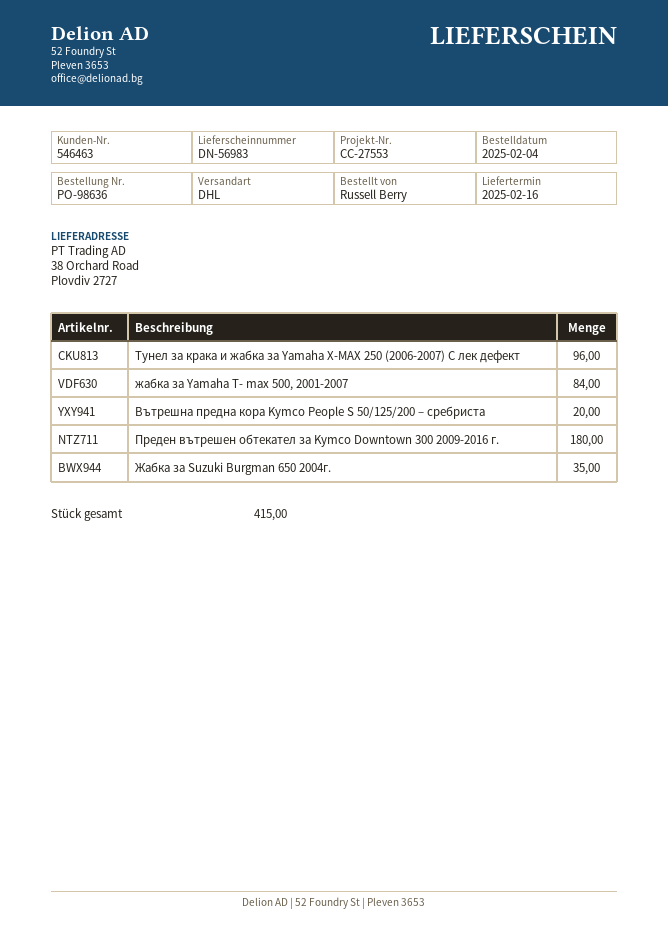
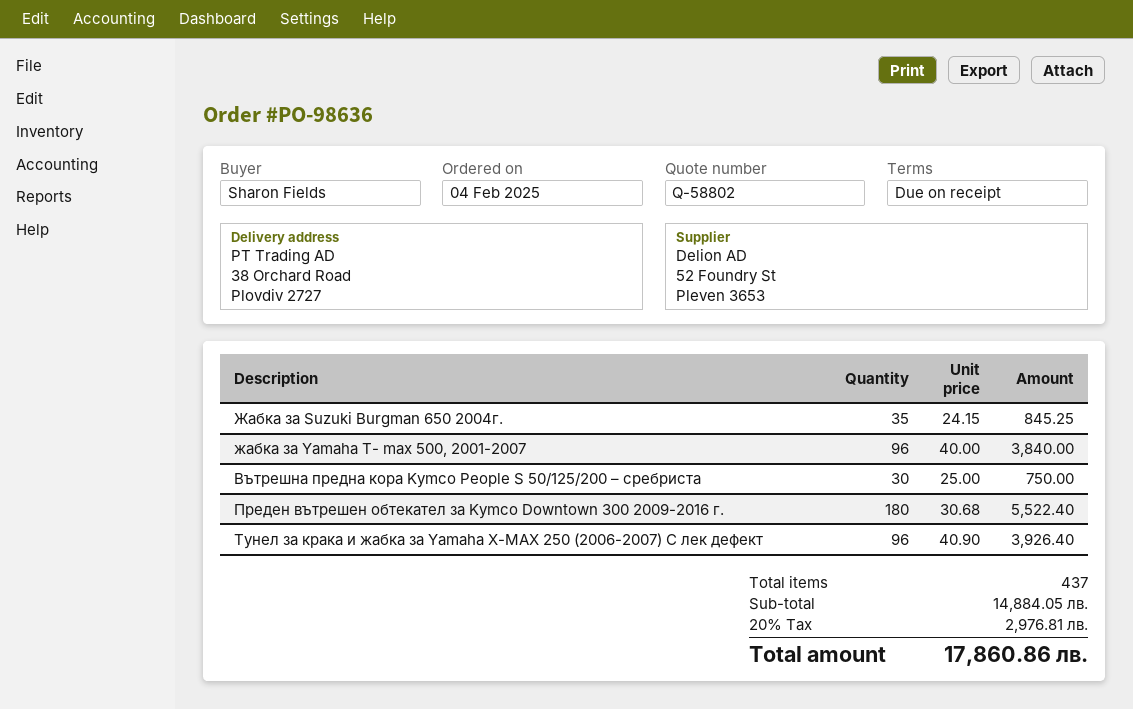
ordered by: Russell Berry -> Sharon Fields
жабка за Yamaha T- max 500, 2001-2007: 84 -> 96
Вътрешна предна кора Kymco People S 50/125/200 – сребриста: 20 -> 30
total quantity: 415 -> 437

